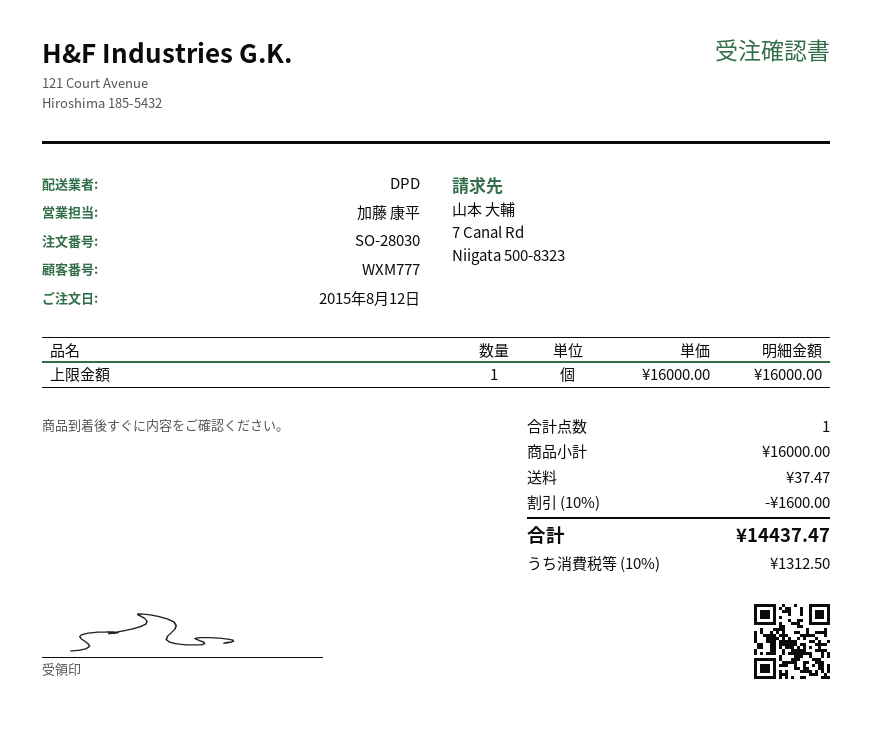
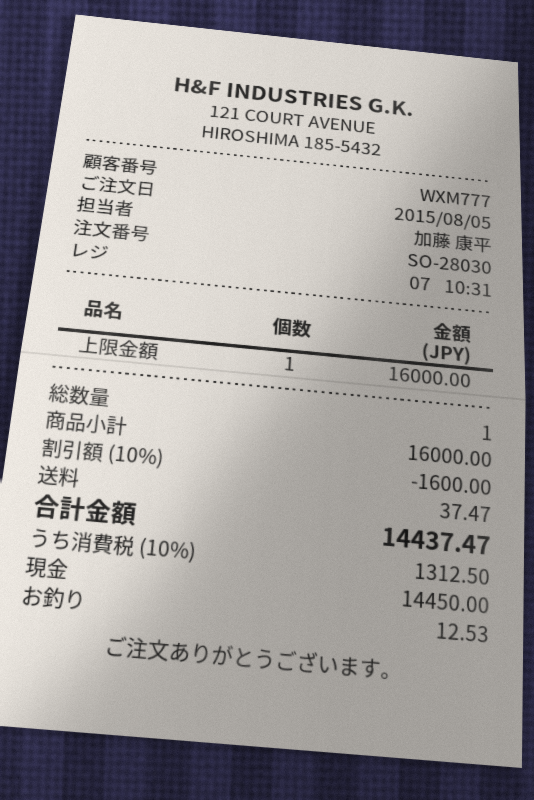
order date: 2015-08-12 -> 2015-08-05

